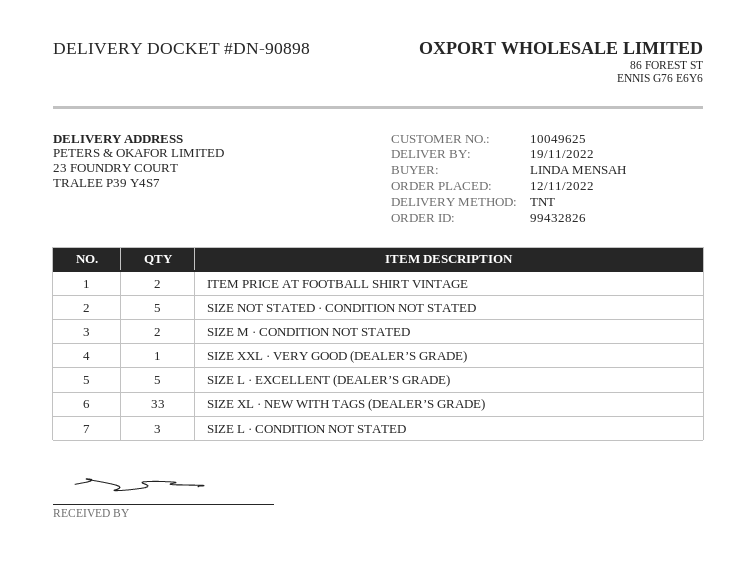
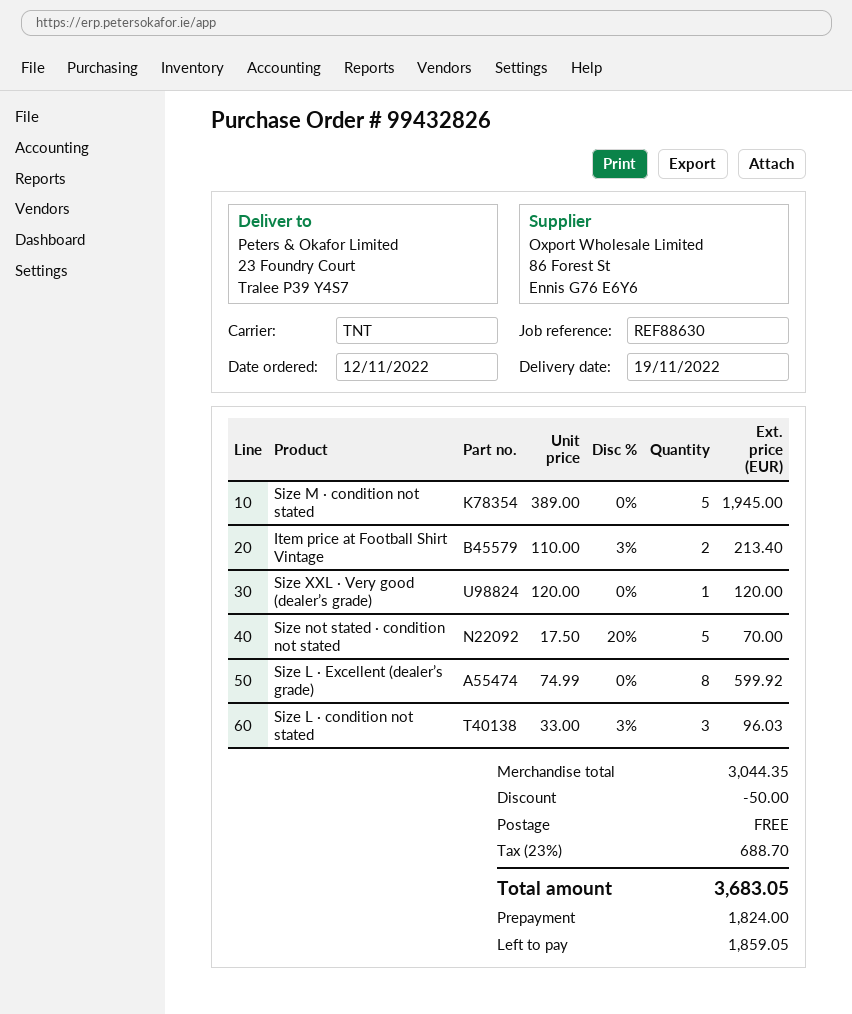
SIZE M · CONDITION NOT STATED: 2 -> 5
SIZE L · EXCELLENT (DEALER’S GRADE): 5 -> 8
SIZE XL · NEW WITH TAGS (DEALER’S GRADE): 33 -> none

